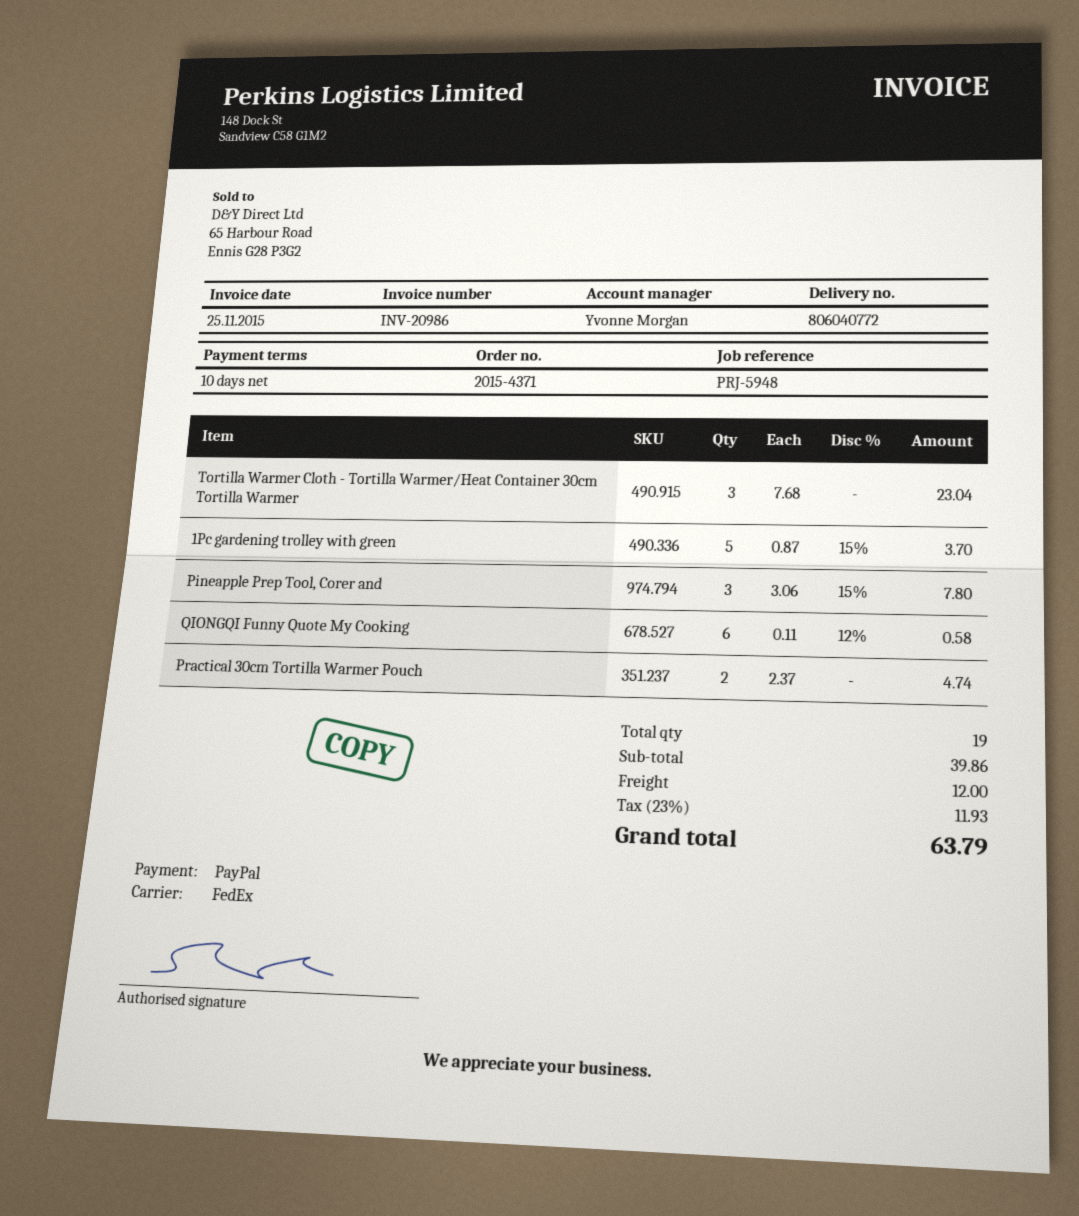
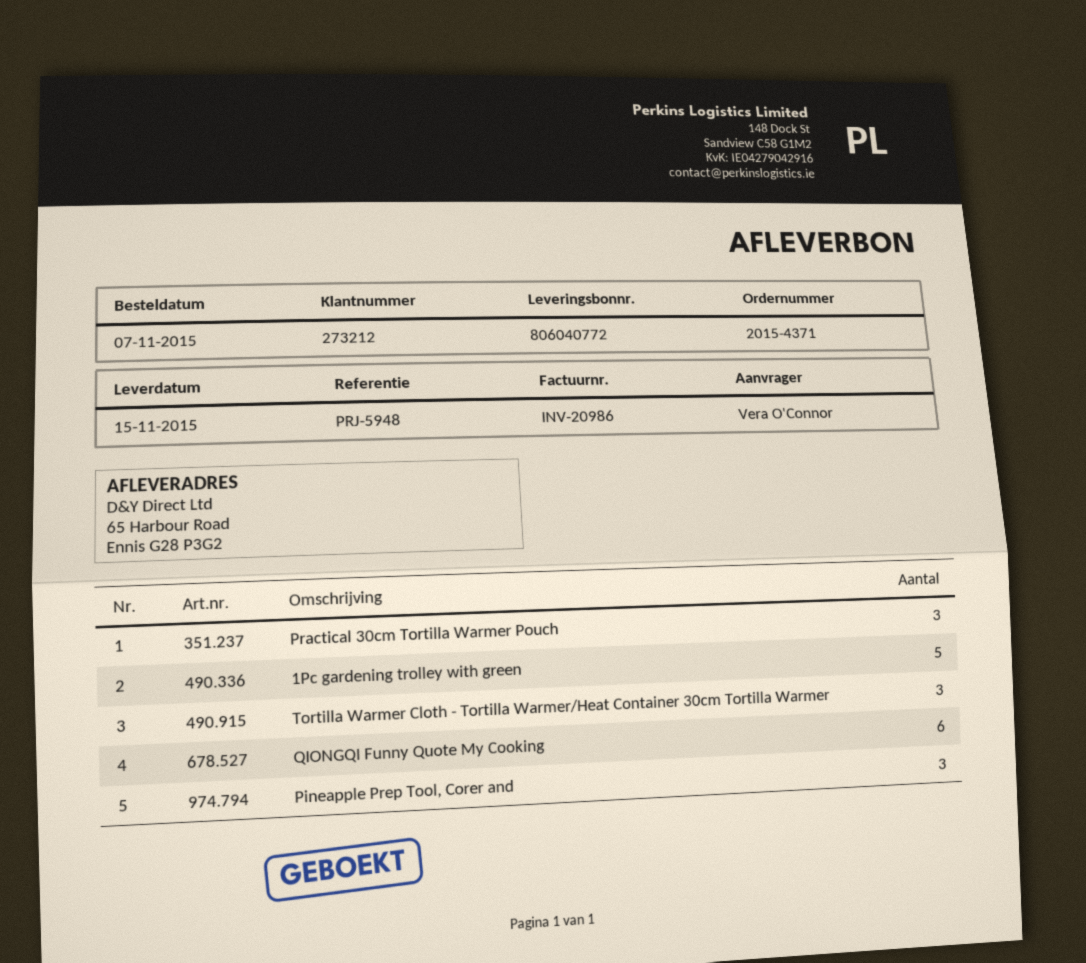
Practical 30cm Tortilla Warmer Pouch: 2 -> 3

